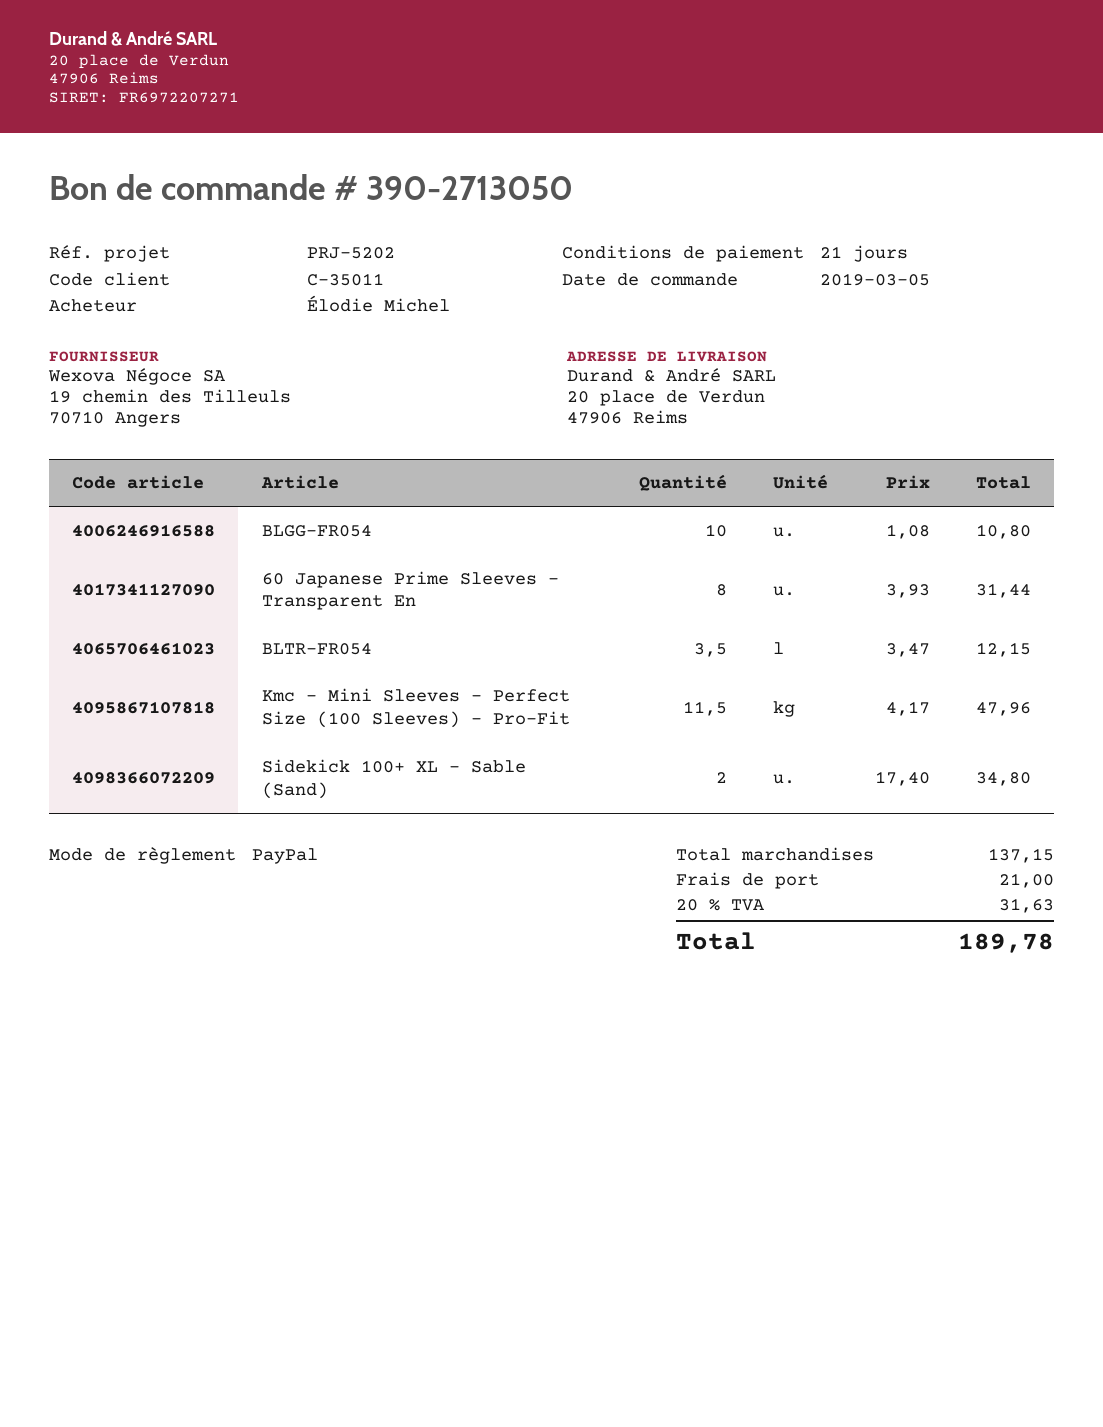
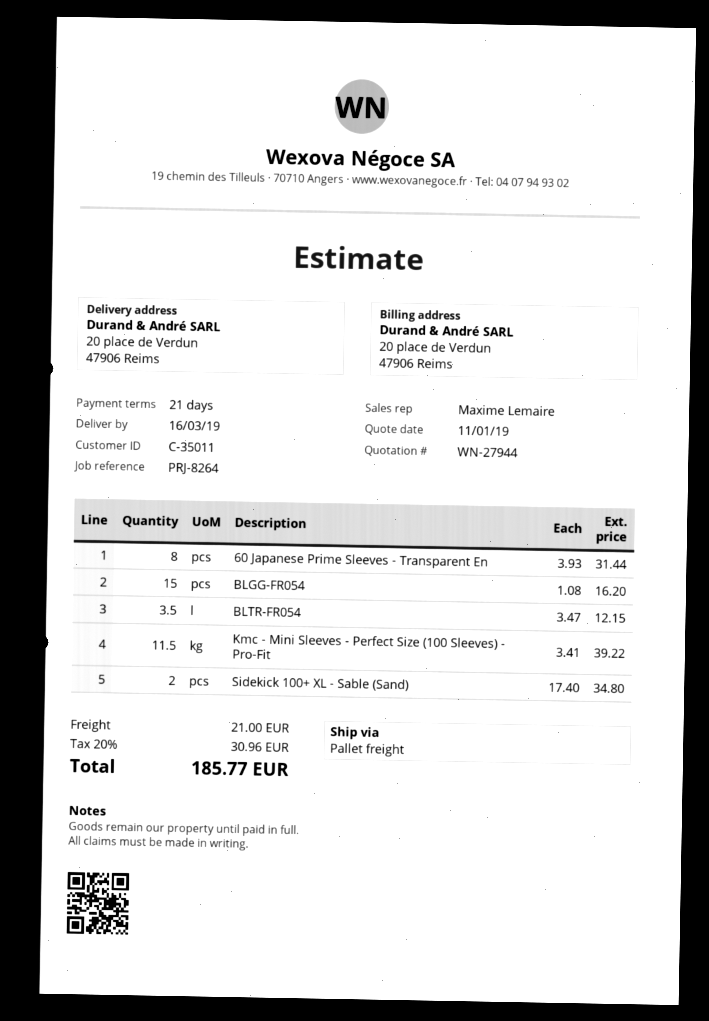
reference: PRJ-5202 -> PRJ-8264
BLGG-FR054: 10 x 1.08 = 10.80 -> 15 x 1.08 = 16.20
Kmc - Mini Sleeves - Perfect Size (100 Sleeves) - Pro-Fit: 11.5 x 4.17 = 47.96 -> 11.5 x 3.41 = 39.22
tax: 20% = 31.63 -> 20% = 30.96
total: 189.78 -> 185.77

